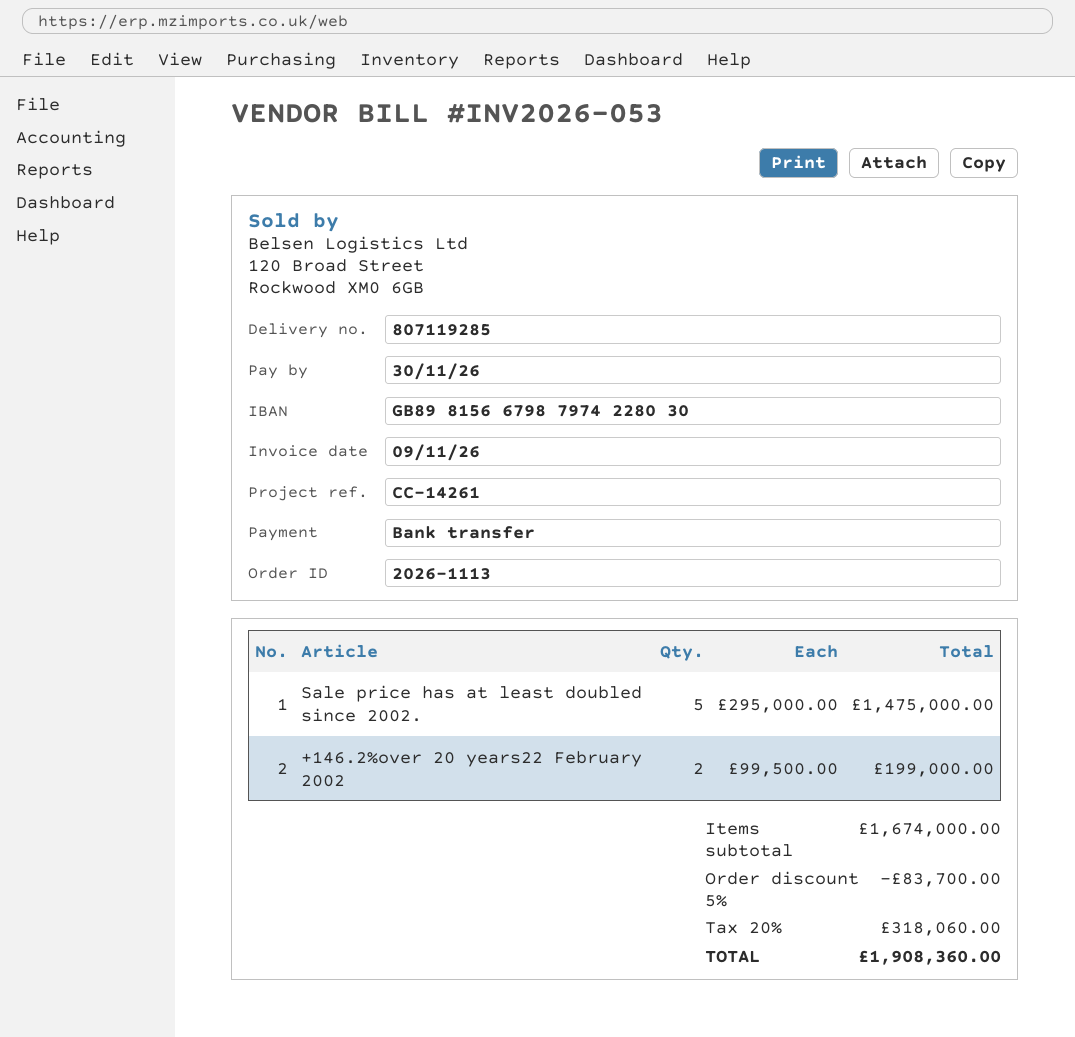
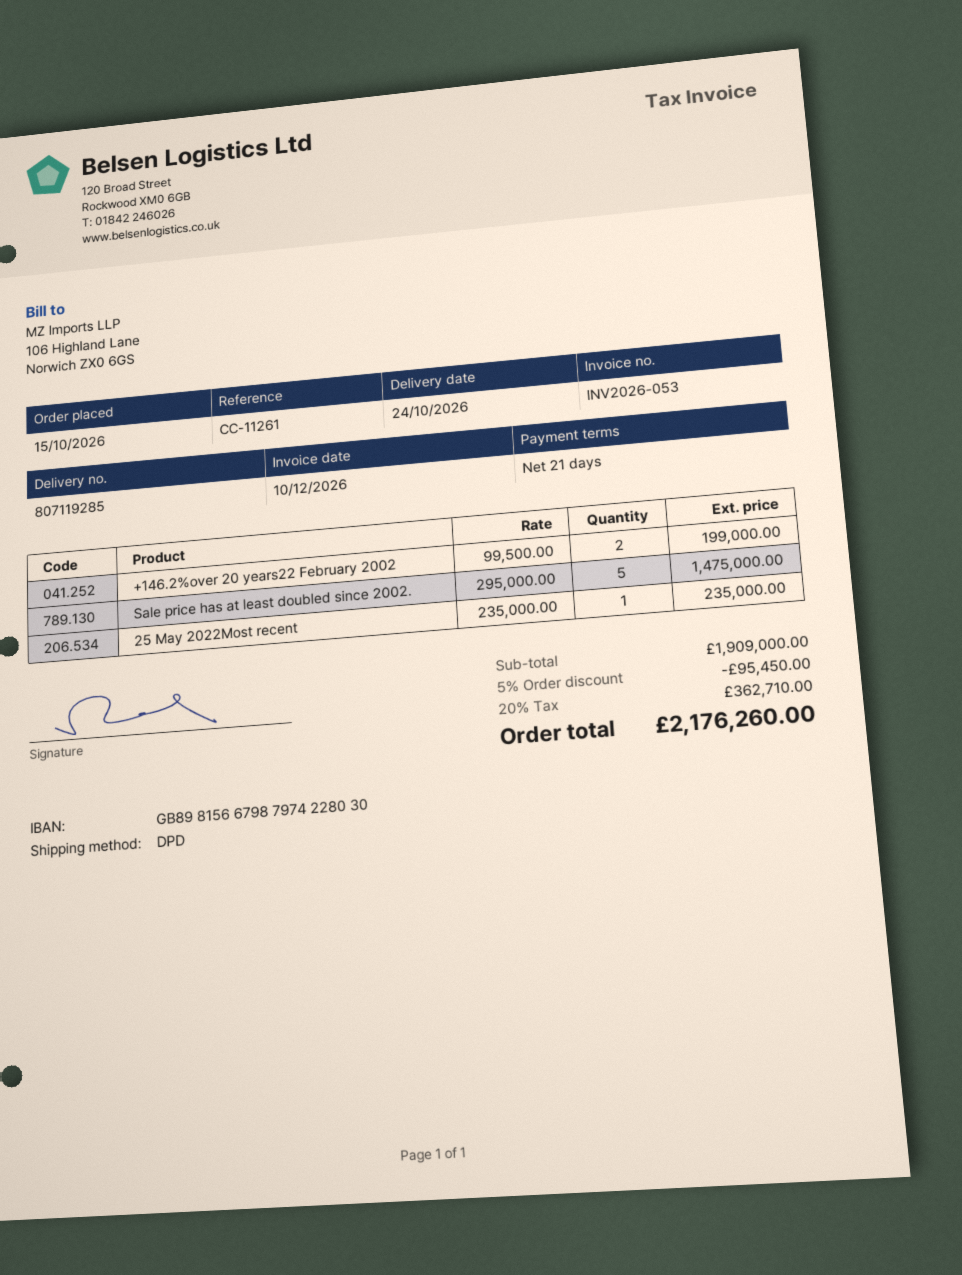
invoice date: 2026-11-09 -> 2026-12-10
reference: CC-14261 -> CC-11261
25 May 2022Most recent: none -> 1 x 235000.00 = 235000.00
subtotal: 1674000.00 -> 1909000.00
discount: 5% = 83700.00 -> 5% = 95450.00
tax: 20% = 318060.00 -> 20% = 362710.00
total: 1908360.00 -> 2176260.00

